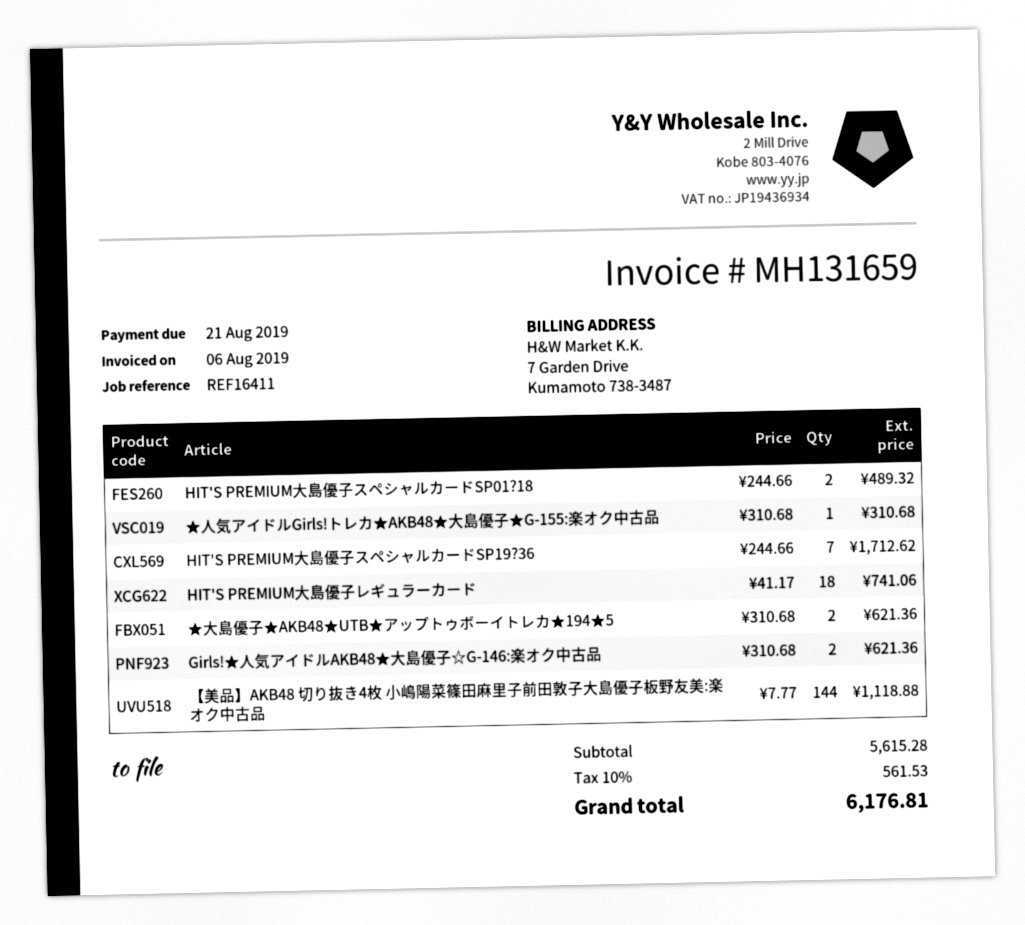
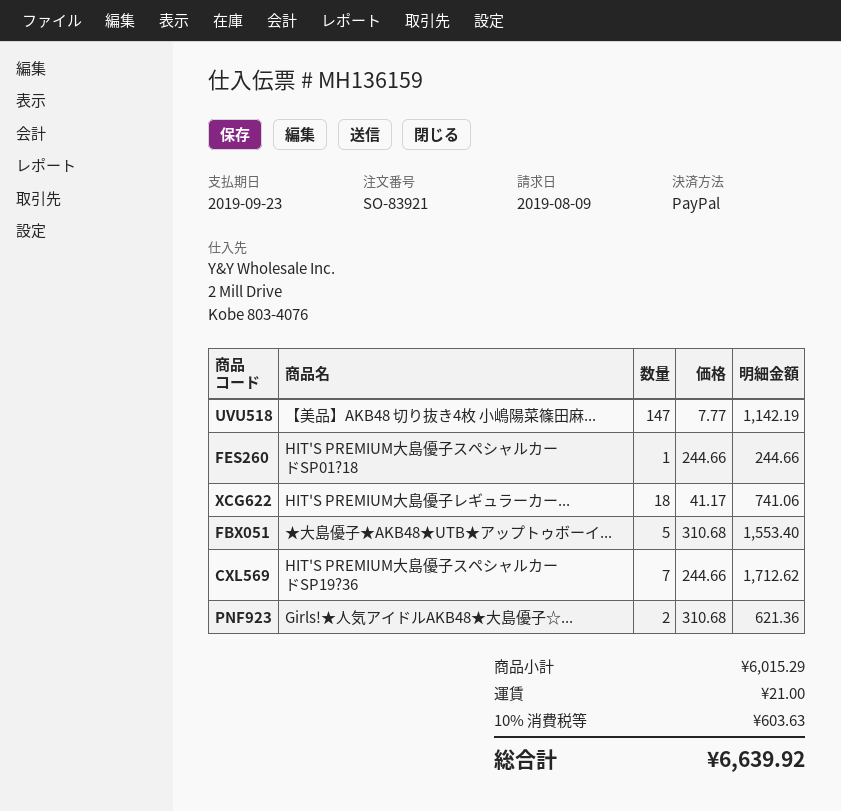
invoice number: MH131659 -> MH136159
invoice date: 2019-08-06 -> 2019-08-09
due date: 2019-08-21 -> 2019-09-23
HIT'S PREMIUM大島優子スペシャルカードSP01?18: 2 x 244.66 = 489.32 -> 1 x 244.66 = 244.66
★人気アイドルGirls!トレカ★AKB48★大島優子★G-155:楽オク中古品: 1 x 310.68 = 310.68 -> none
★大島優子★AKB48★UTB★アップトゥボーイトレカ★194★5: 2 x 310.68 = 621.36 -> 5 x 310.68 = 1553.40
【美品】AKB48 切り抜き4枚 小嶋陽菜篠田麻里子前田敦子大島優子板野友美:楽オク中古品: 144 x 7.77 = 1118.88 -> 147 x 7.77 = 1142.19
subtotal: 5615.28 -> 6015.29
shipping: none -> 21.00
tax: 10% = 561.53 -> 10% = 603.63
total: 6176.81 -> 6639.92

